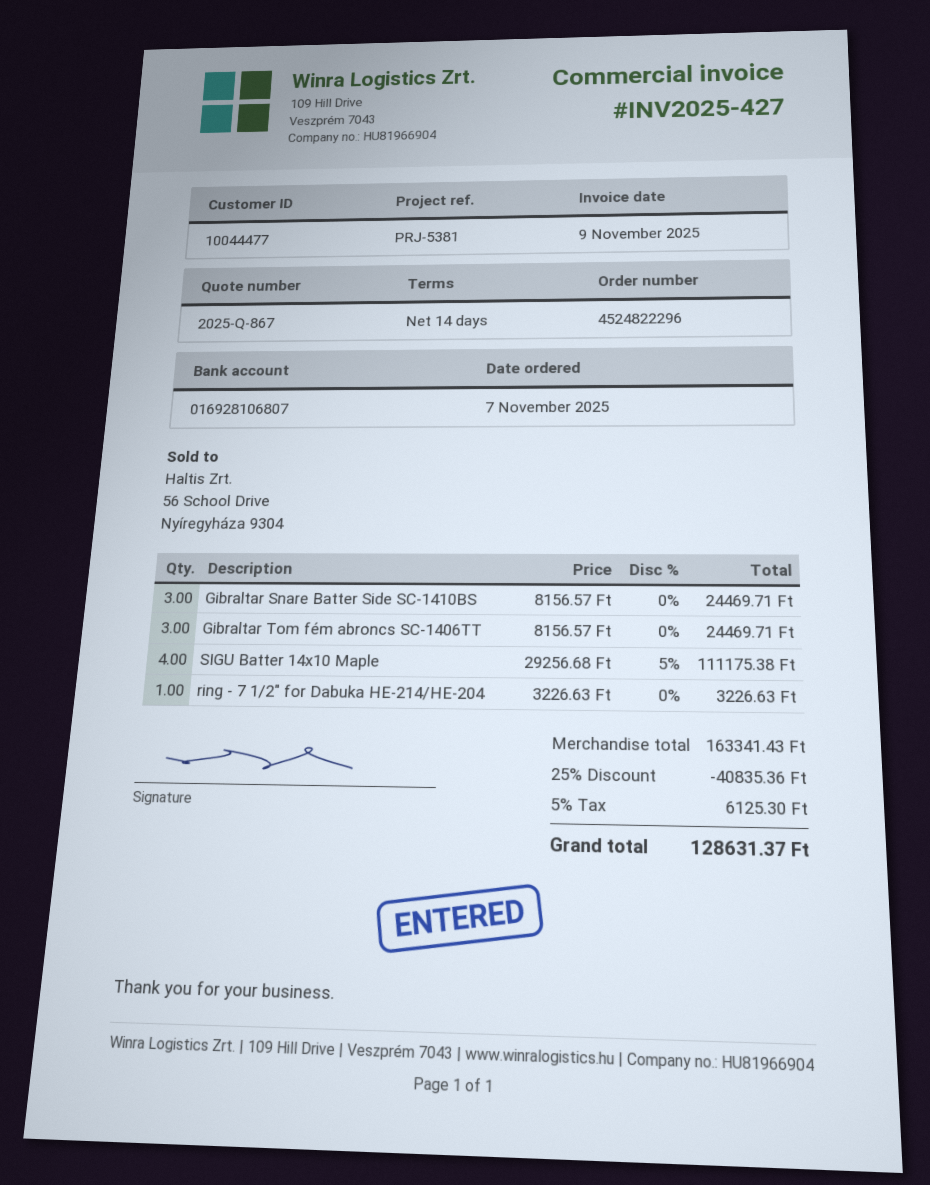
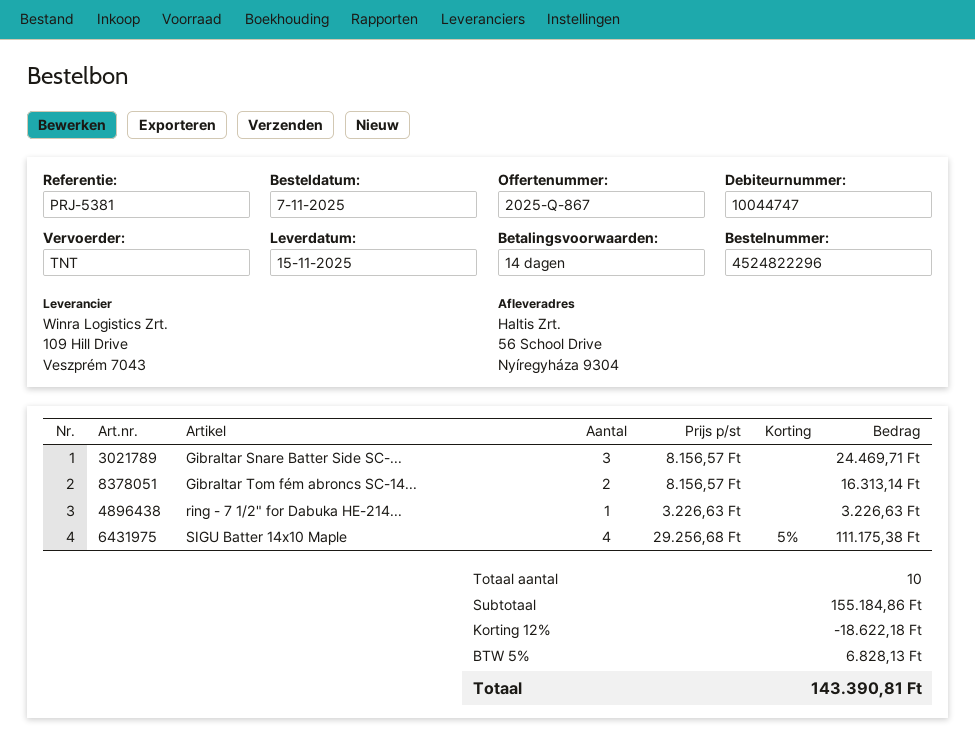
customer number: 10044477 -> 10044747
Gibraltar Tom fém abroncs SC-1406TT: 3 x 8156.57 = 24469.71 -> 2 x 8156.57 = 16313.14
subtotal: 163341.43 -> 155184.86
discount: 25% = 40835.36 -> 12% = 18622.18
tax: 5% = 6125.30 -> 5% = 6828.13
total: 128631.37 -> 143390.81

